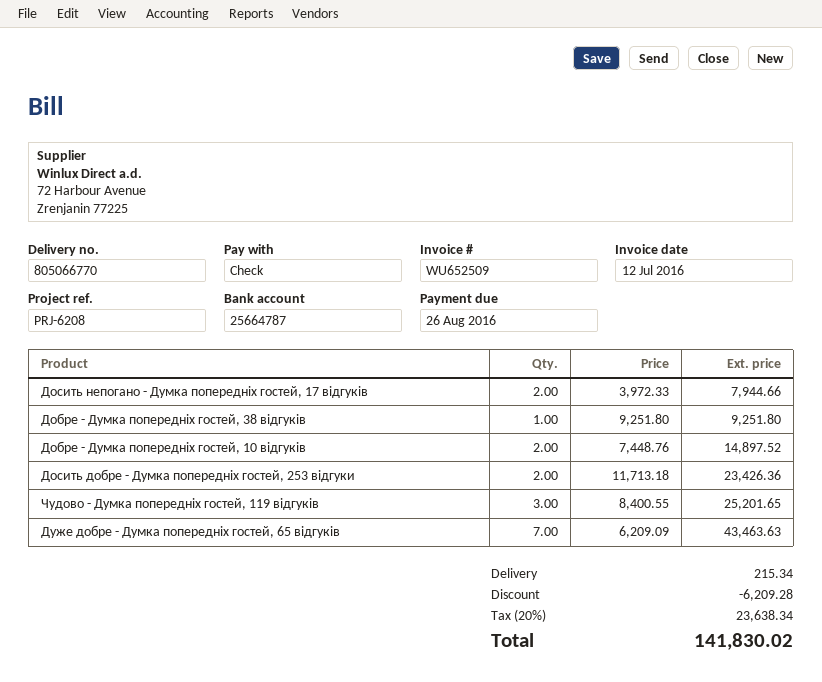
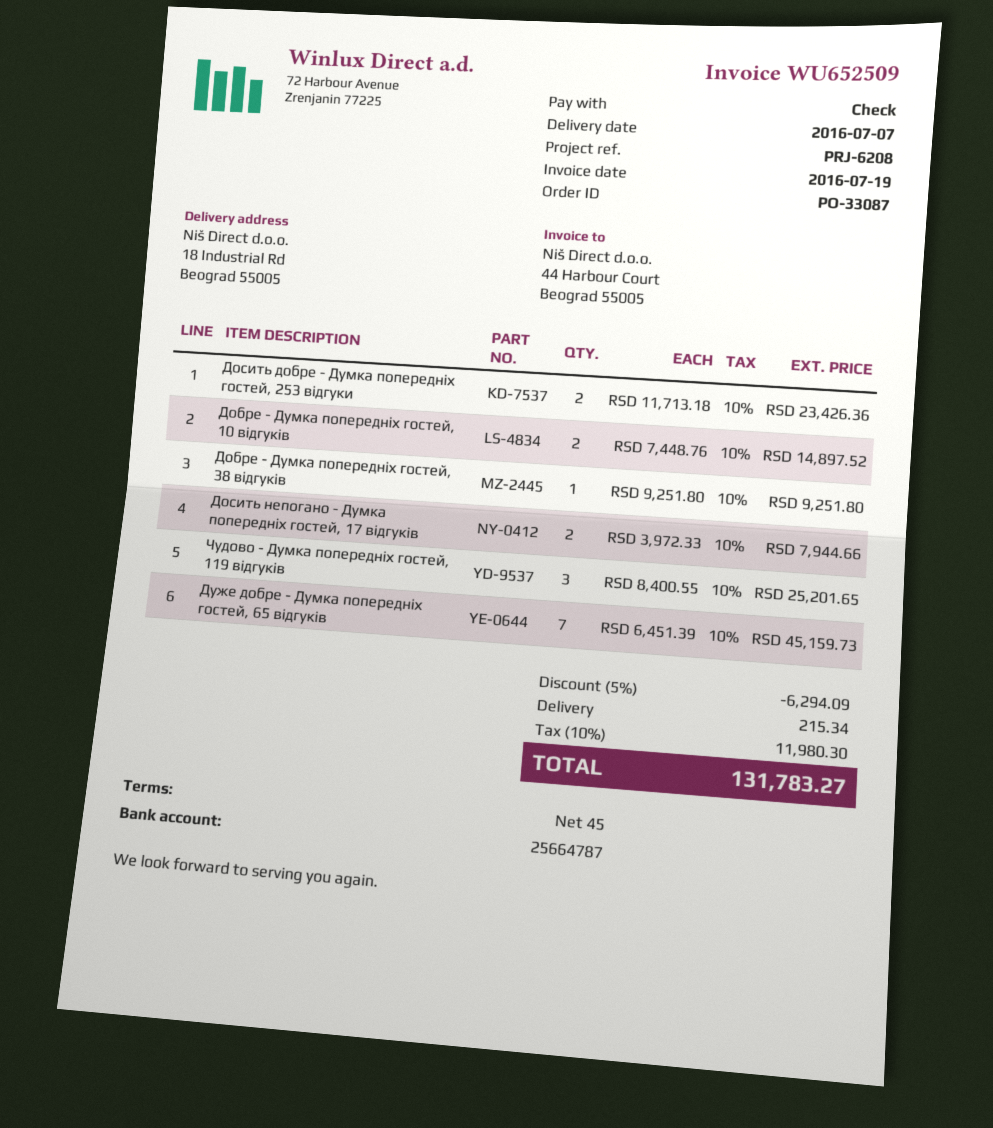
invoice date: 2016-07-12 -> 2016-07-19
Дуже добре - Думка попередніх гостей, 65 відгуків: 7 x 6209.09 = 43463.63 -> 7 x 6451.39 = 45159.73
discount: 6209.28 -> 6294.09
tax: 20% = 23638.34 -> 10% = 11980.30
total: 141830.02 -> 131783.27

